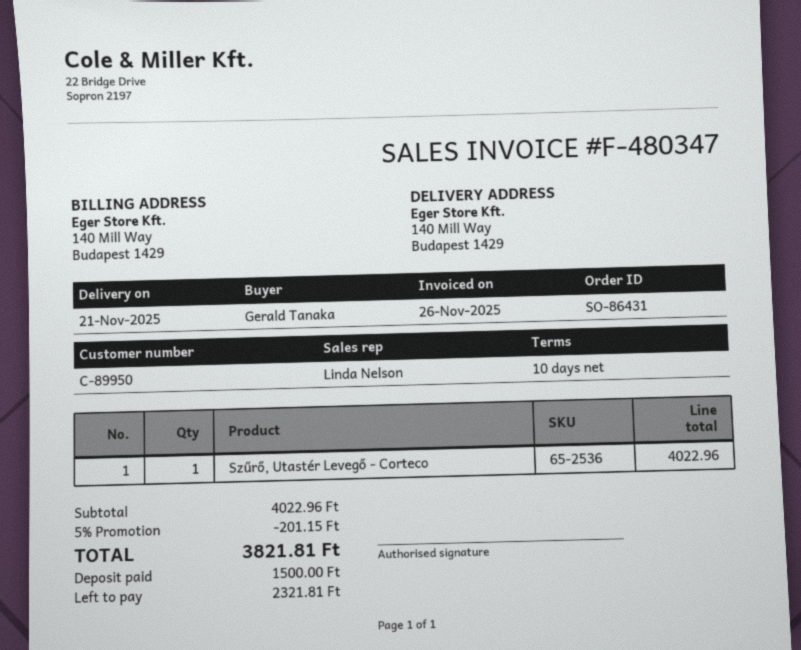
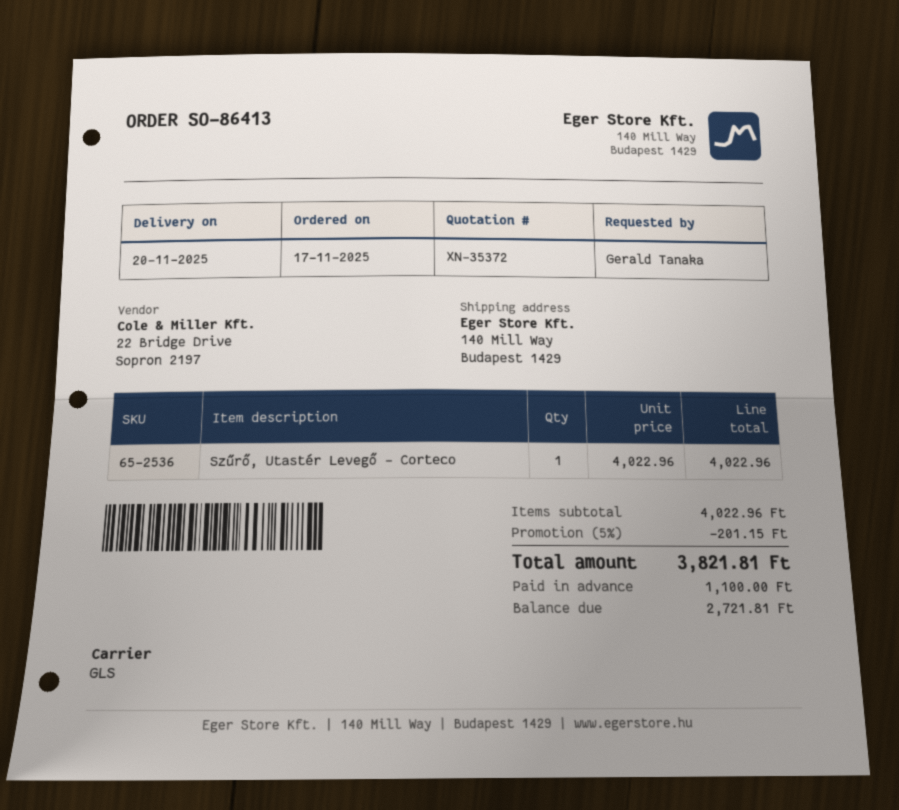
order number: SO-86431 -> SO-86413
delivery date: 2025-11-21 -> 2025-11-20
deposit: 1500.00 -> 1100.00
balance: 2321.81 -> 2721.81

